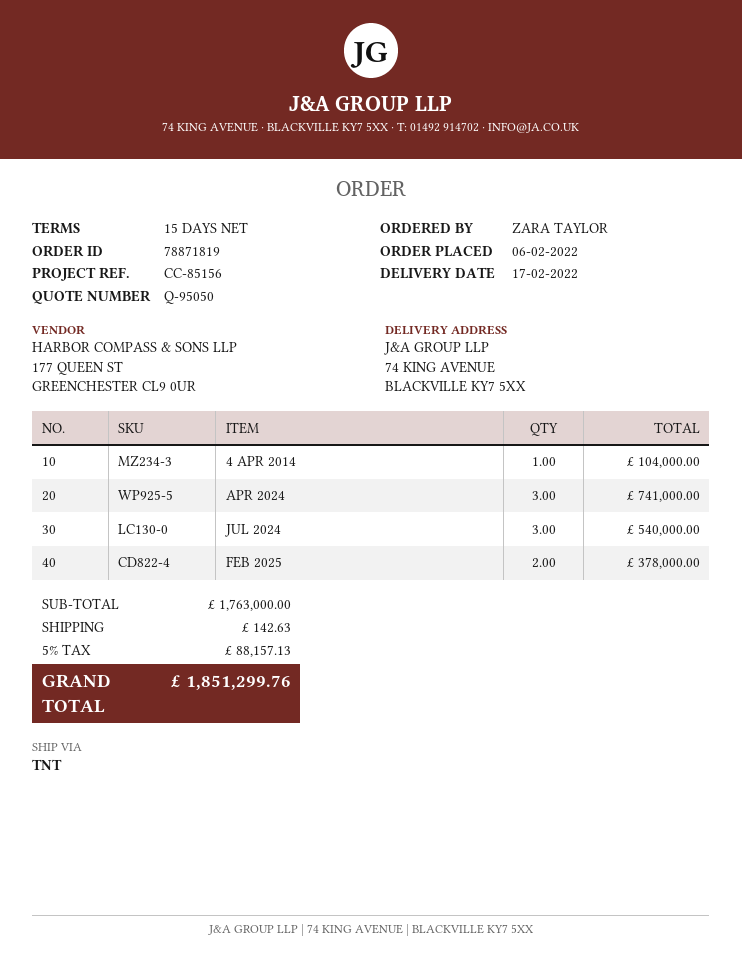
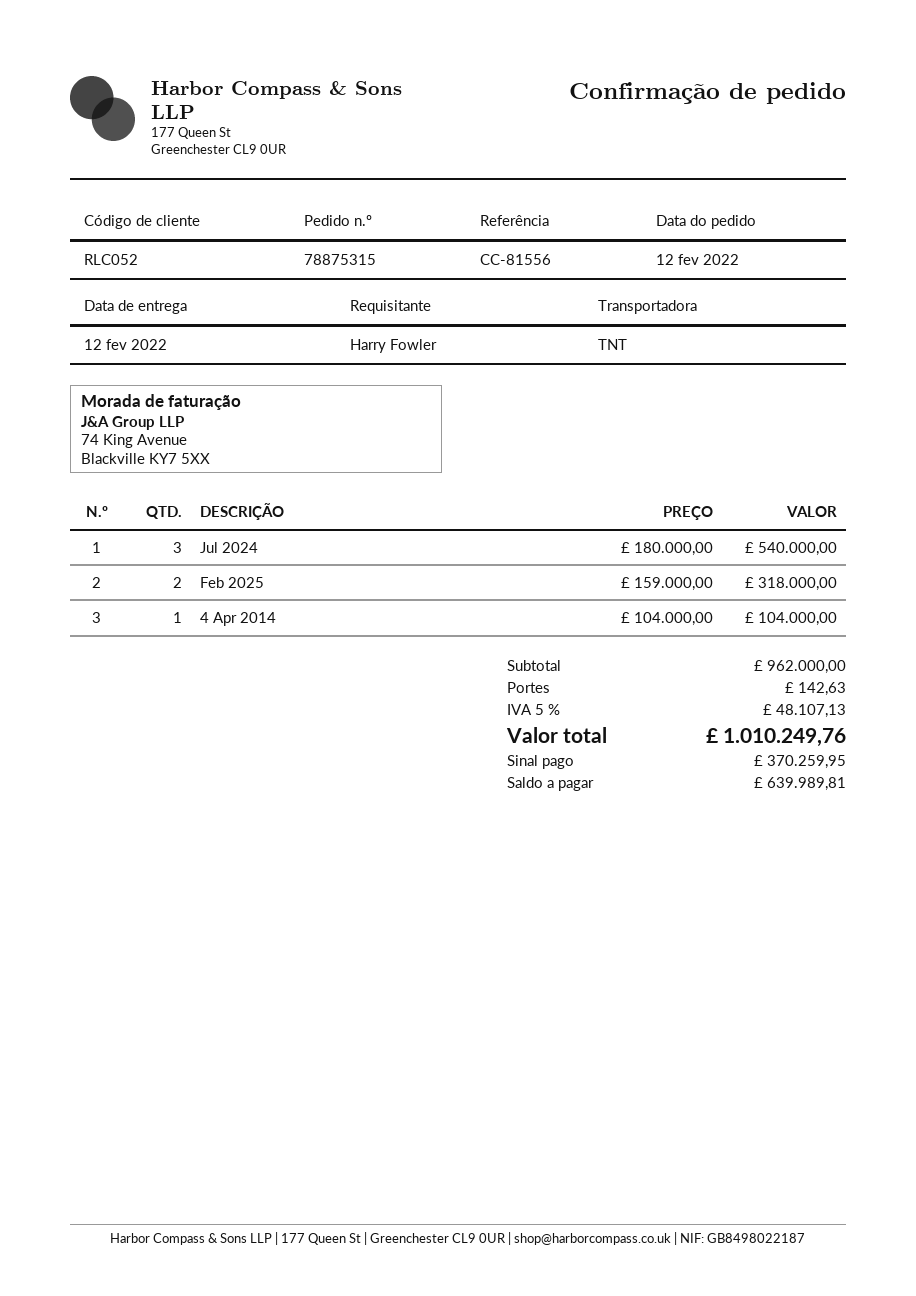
order number: 78871819 -> 78875315
order date: 2022-02-06 -> 2022-02-12
delivery date: 2022-02-17 -> 2022-02-12
reference: CC-85156 -> CC-81556
ordered by: ZARA TAYLOR -> Harry Fowler
APR 2024: 3 for 741000.00 -> none
FEB 2025: 2 for 378000.00 -> 2 for 318000.00
subtotal: 1763000.00 -> 962000.00
tax: 5% = 88157.13 -> 5% = 48107.13
total: 1851299.76 -> 1010249.76

